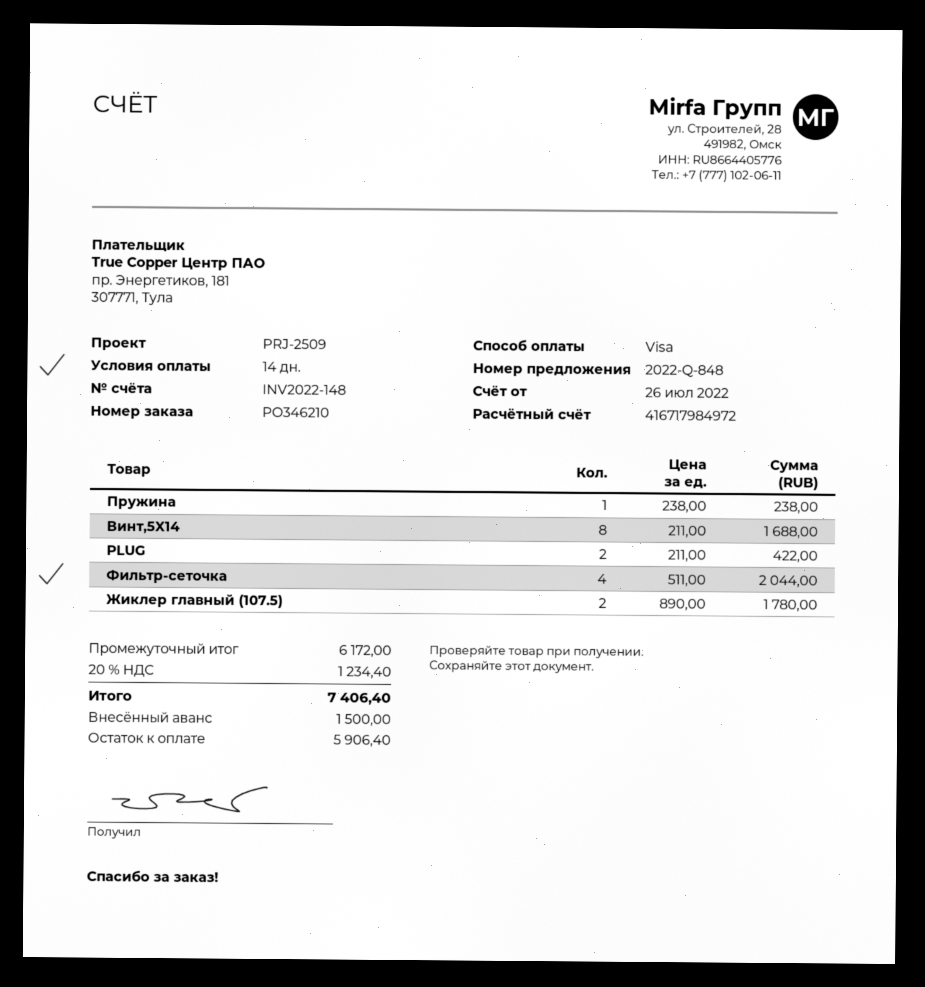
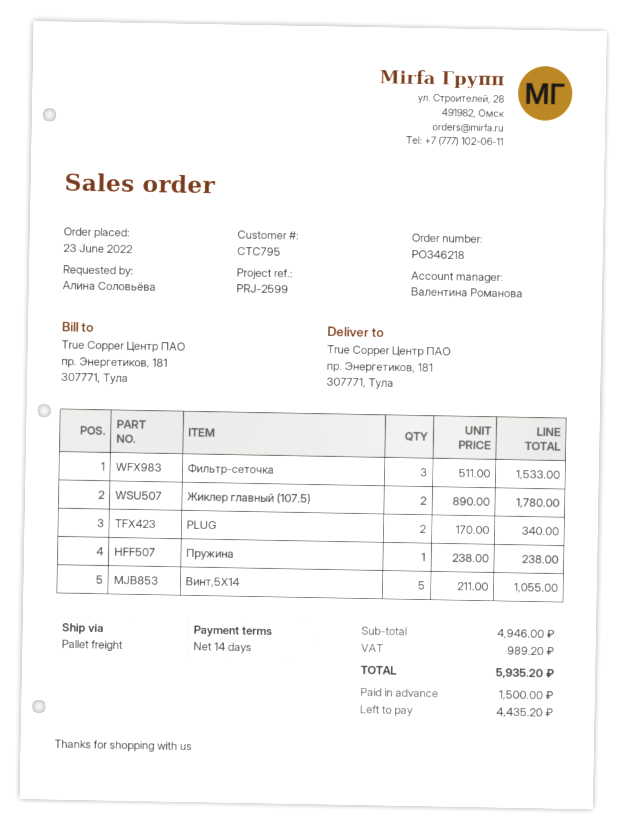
order number: PO346210 -> PO346218
reference: PRJ-2509 -> PRJ-2599
Винт,5X14: 8 x 211.00 = 1688.00 -> 5 x 211.00 = 1055.00
PLUG: 2 x 211.00 = 422.00 -> 2 x 170.00 = 340.00
Фильтр-сеточка: 4 x 511.00 = 2044.00 -> 3 x 511.00 = 1533.00
subtotal: 6172.00 -> 4946.00
tax: 1234.40 -> 989.20
total: 7406.40 -> 5935.20
balance: 5906.40 -> 4435.20

